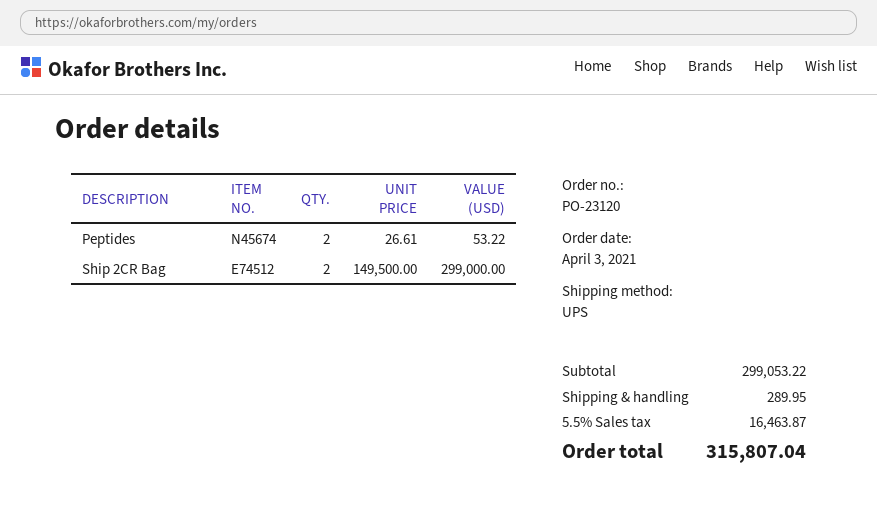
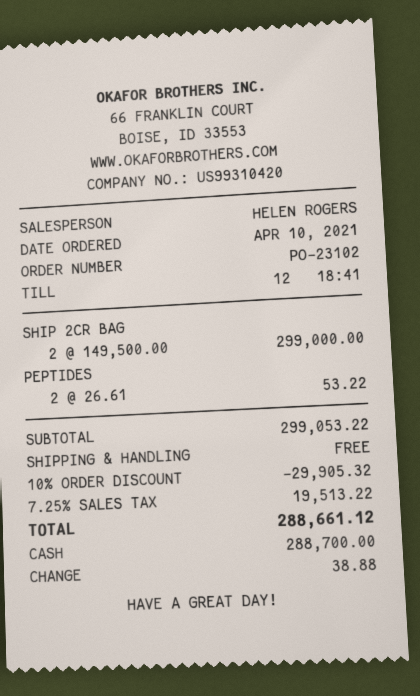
order number: PO-23120 -> PO-23102
order date: 2021-04-03 -> 2021-04-10
discount: none -> 10% = 29905.32
shipping: 289.95 -> 0.00
tax: 5.5% = 16463.87 -> 7.25% = 19513.22
total: 315807.04 -> 288661.12

